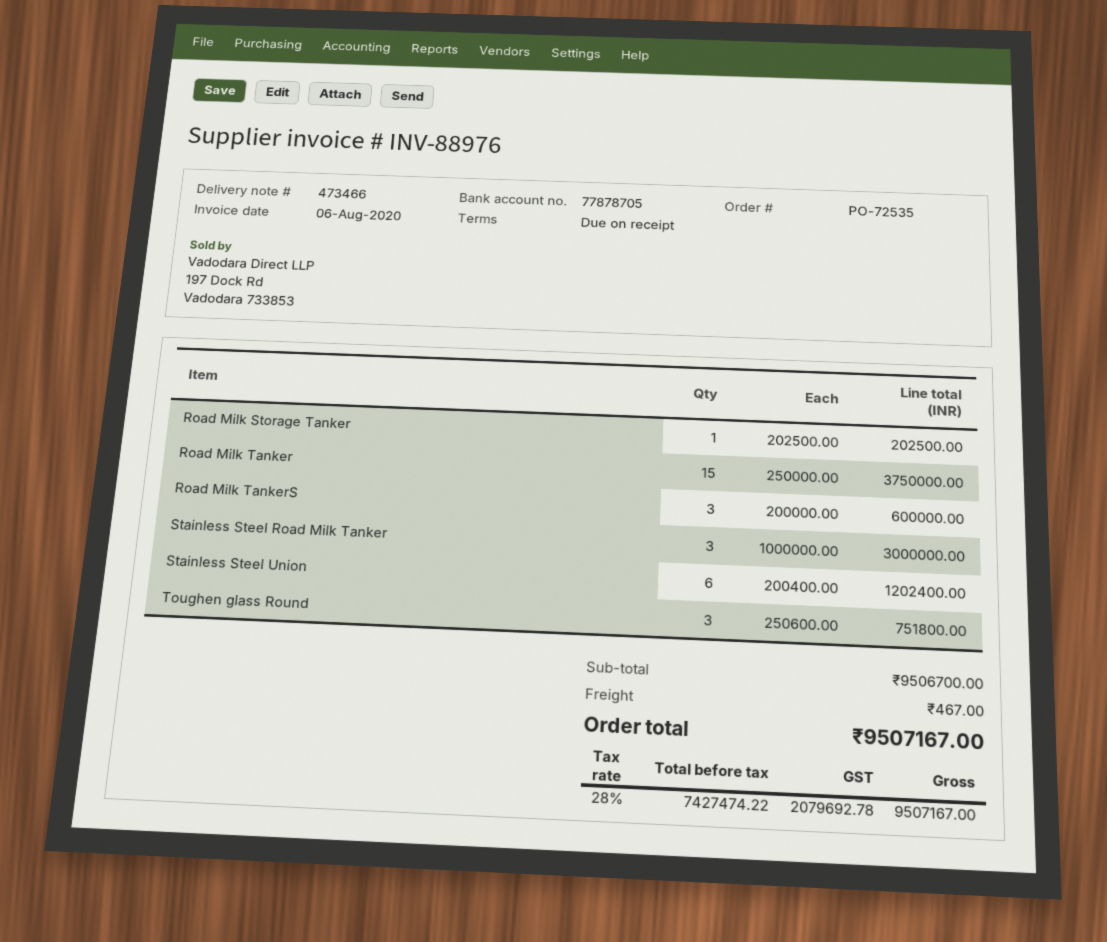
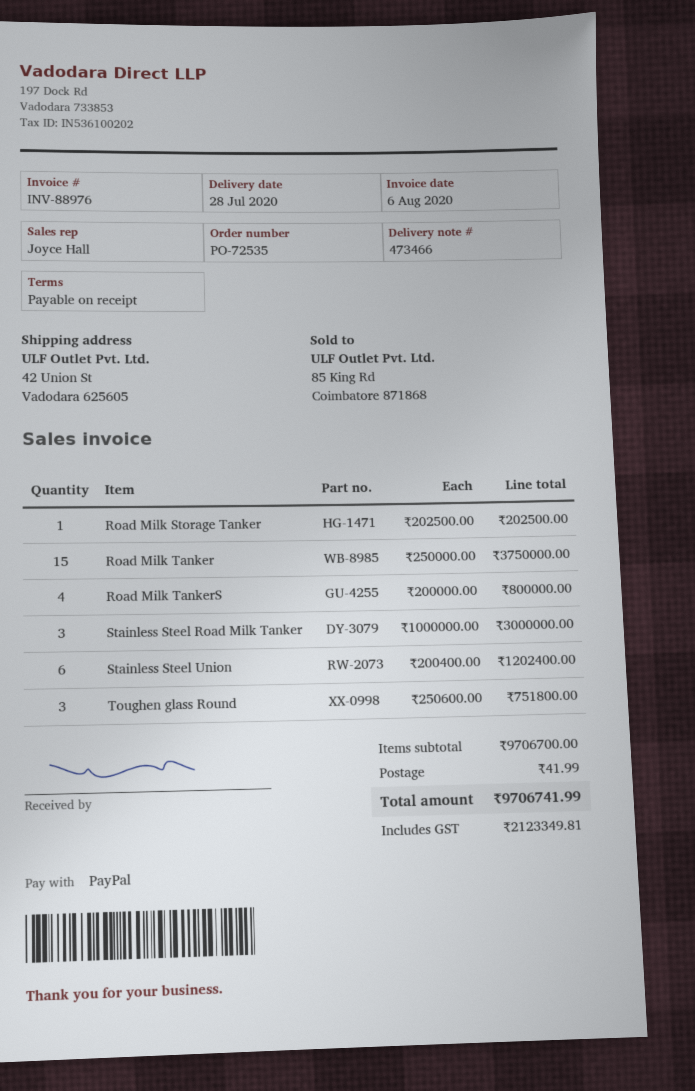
Road Milk TankerS: 3 x 200000.00 = 600000.00 -> 4 x 200000.00 = 800000.00
subtotal: 9506700.00 -> 9706700.00
shipping: 467.00 -> 41.99
tax: 2079692.78 -> 2123349.81
total: 9507167.00 -> 9706741.99

